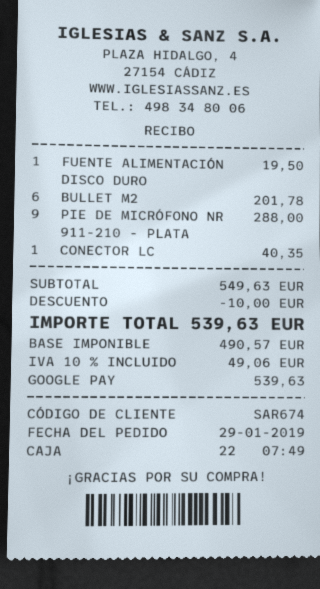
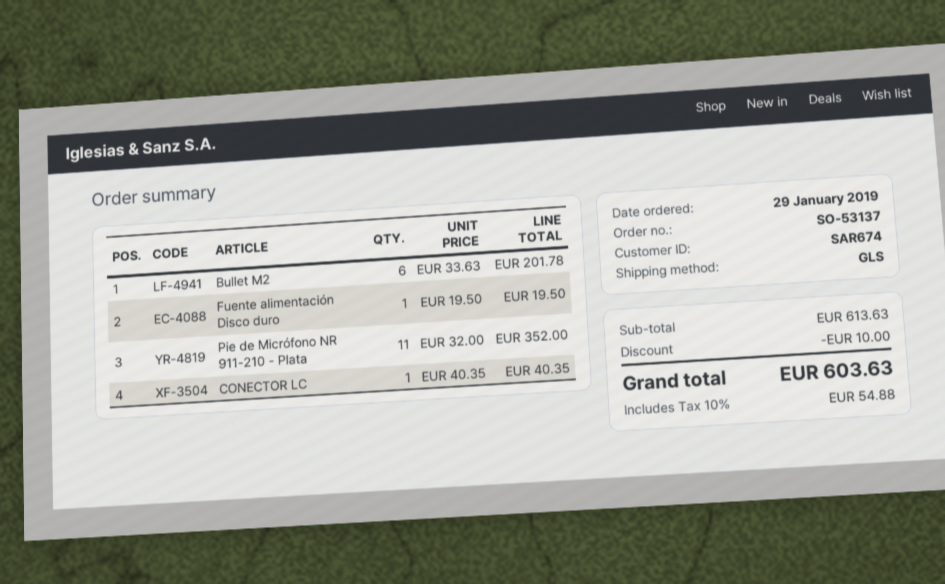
PIE DE MICRÓFONO NR 911-210 - PLATA: 9 for 288.00 -> 11 for 352.00
subtotal: 549.63 -> 613.63
tax: 10% = 49.06 -> 10% = 54.88
total: 539.63 -> 603.63

